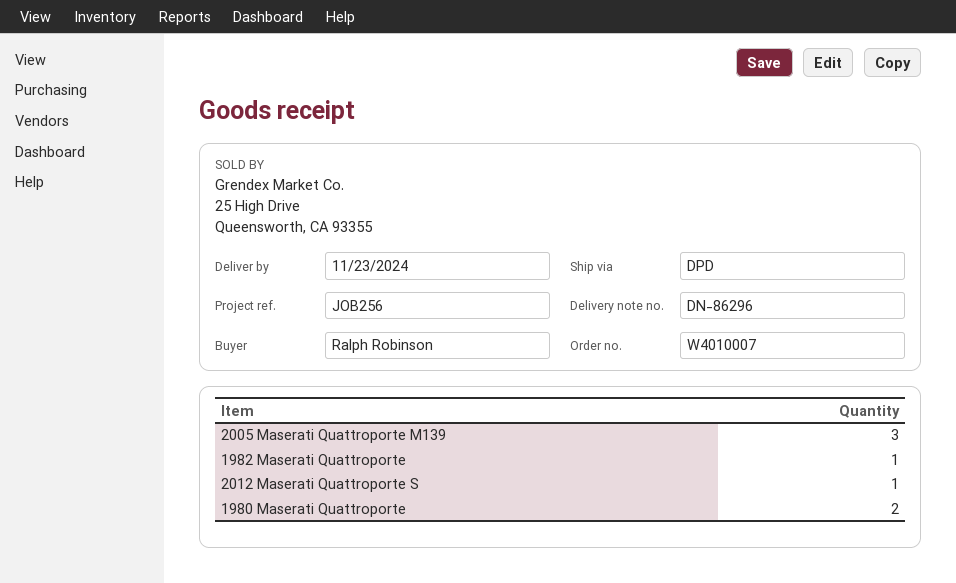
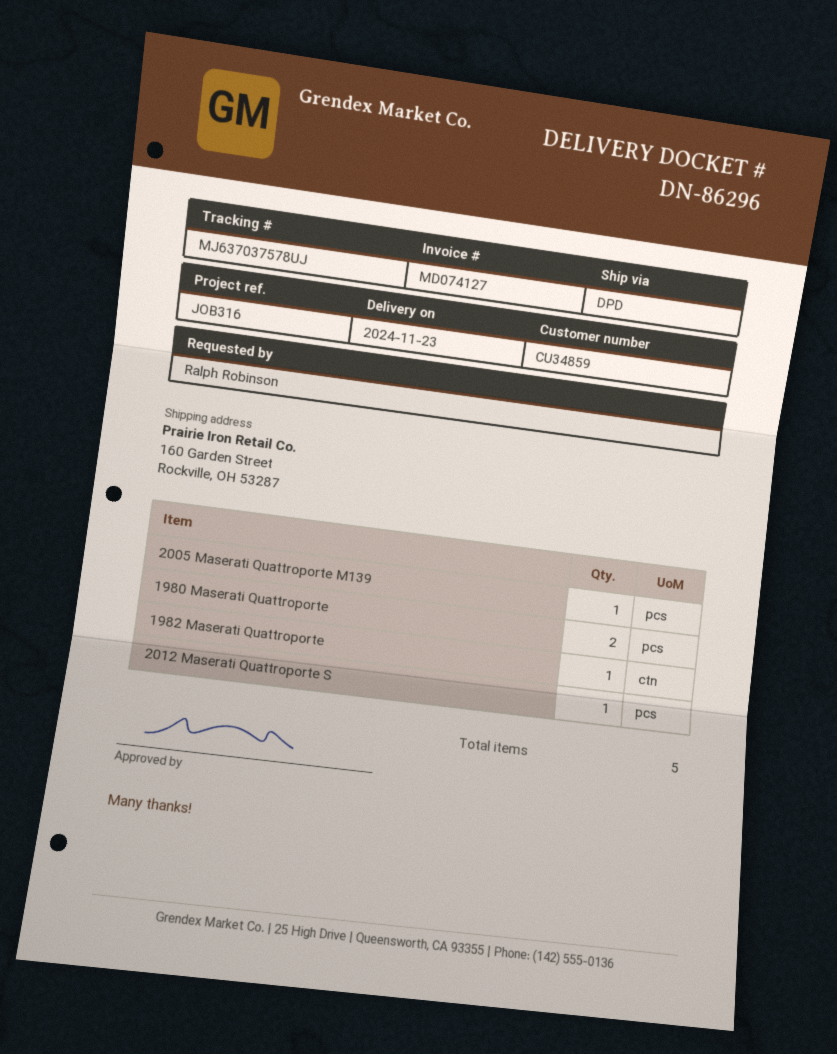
reference: JOB256 -> JOB316
2005 Maserati Quattroporte M139: 3 -> 1

